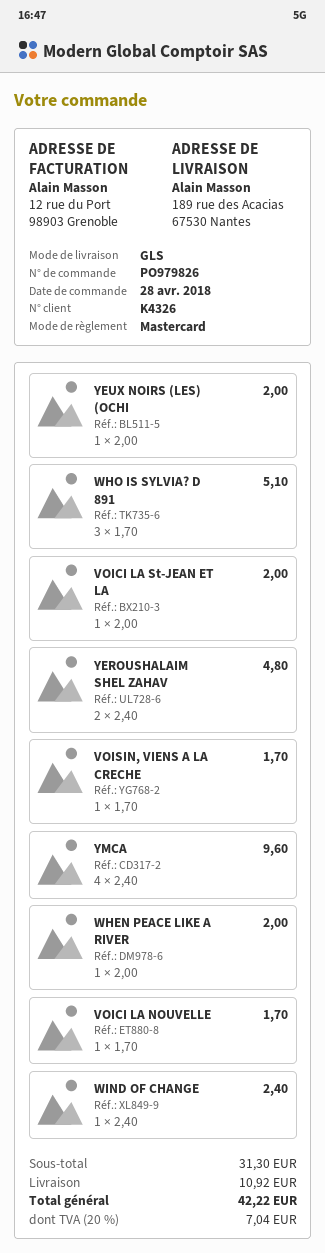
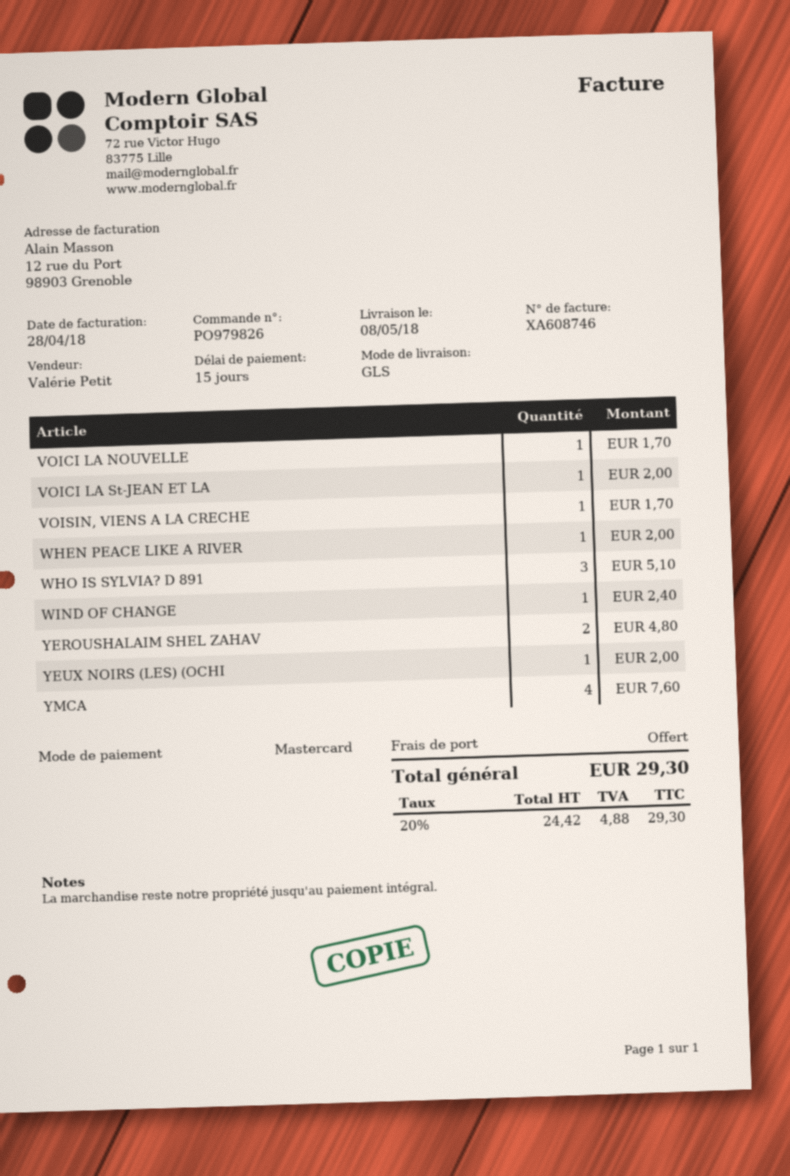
YMCA: 4 for 9.60 -> 4 for 7.60
shipping: 10.92 -> 0.00
tax: 20% = 7.04 -> 20% = 4.88
total: 42.22 -> 29.30

